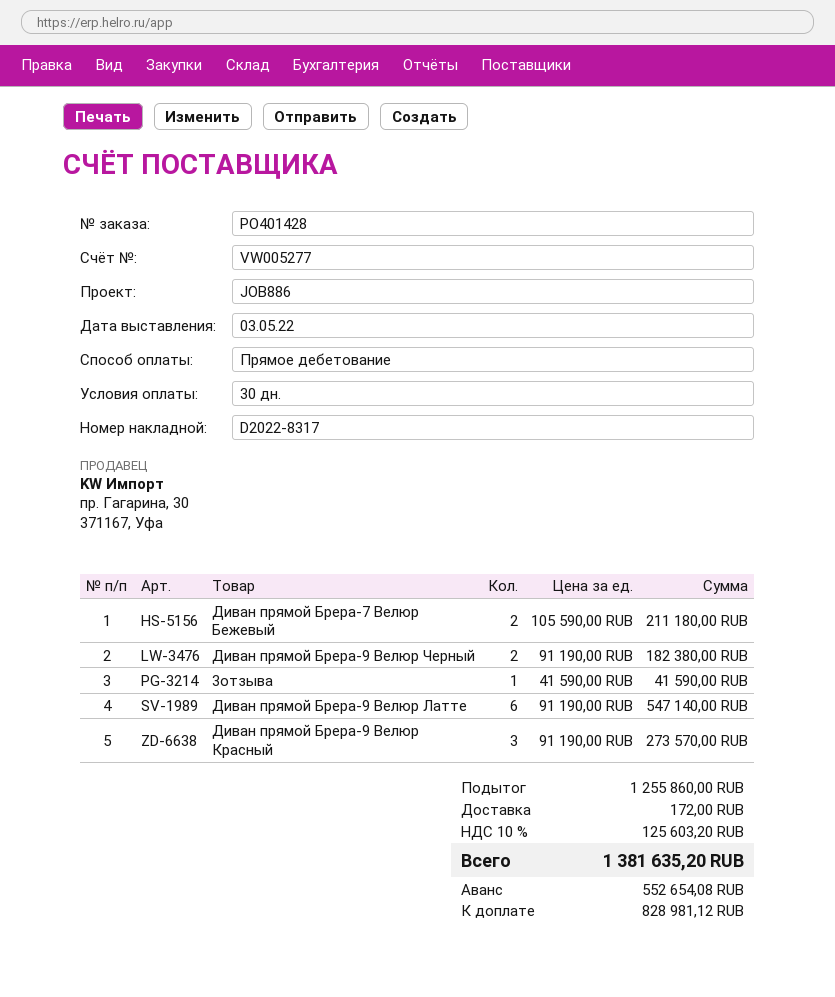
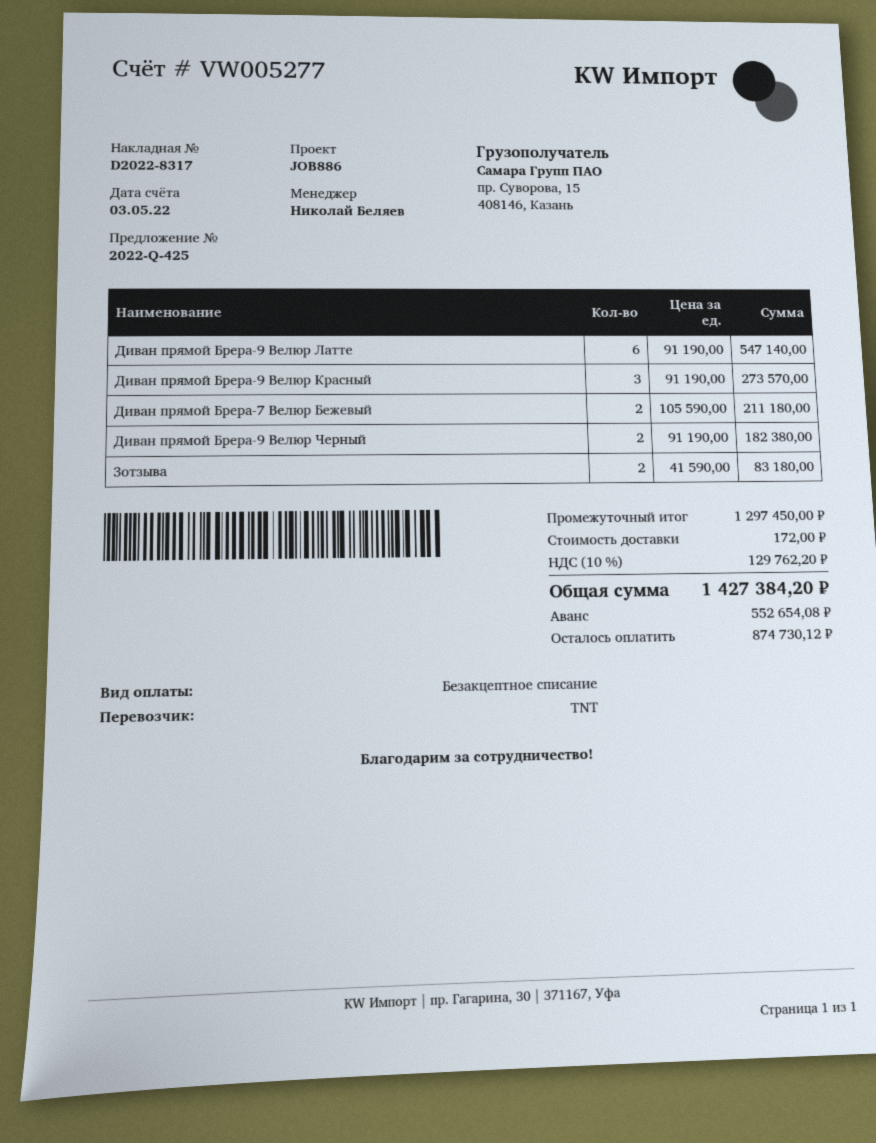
3отзыва: 1 x 41590.00 = 41590.00 -> 2 x 41590.00 = 83180.00
subtotal: 1255860.00 -> 1297450.00
tax: 10% = 125603.20 -> 10% = 129762.20
total: 1381635.20 -> 1427384.20
balance: 828981.12 -> 874730.12

